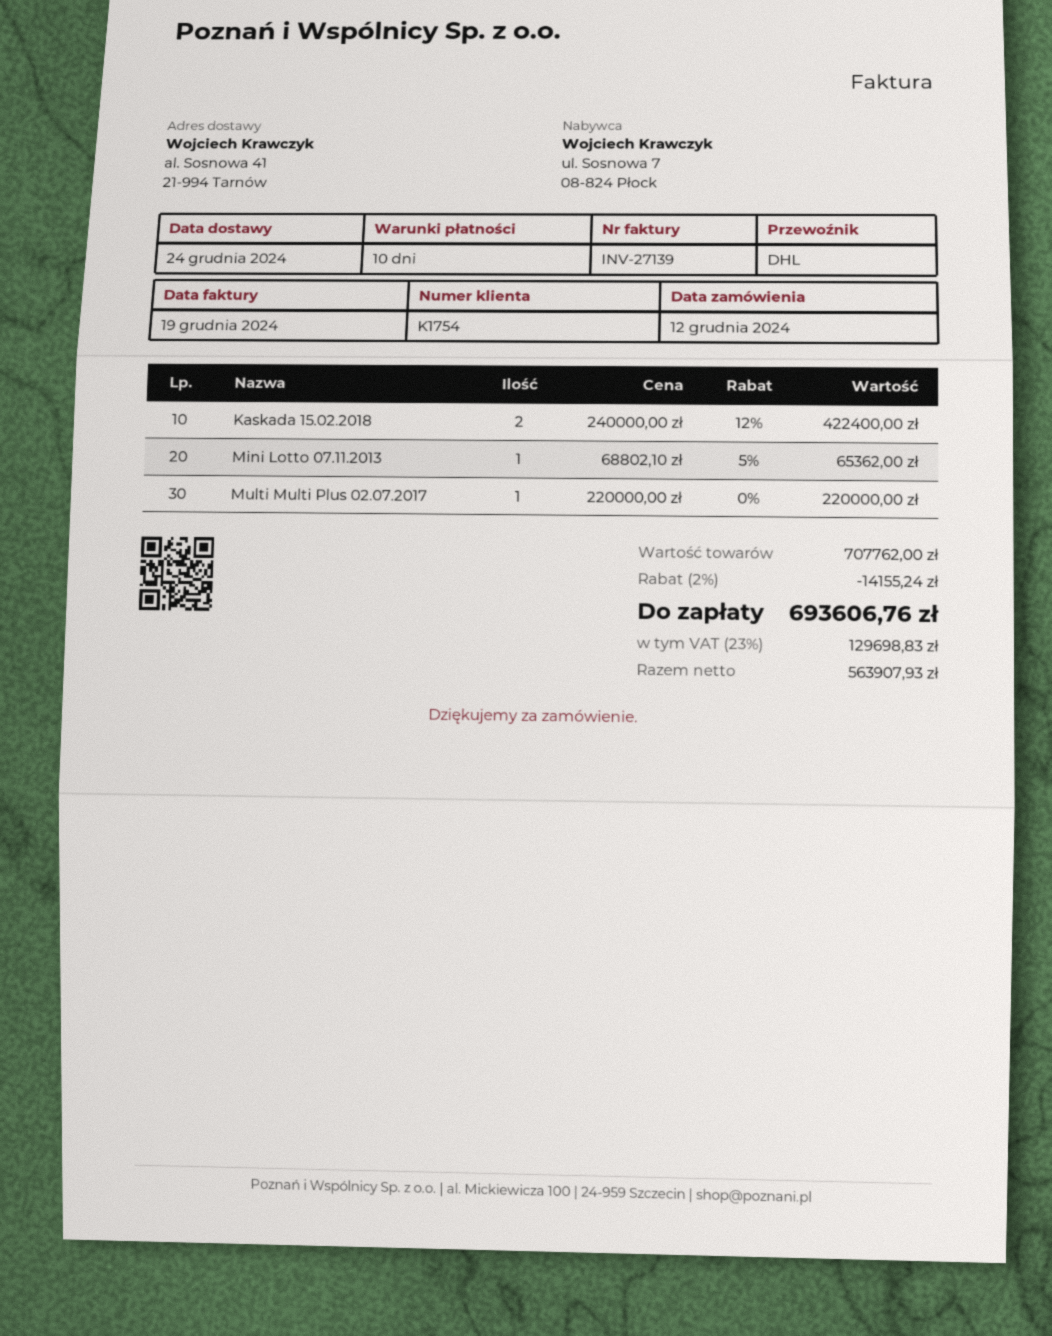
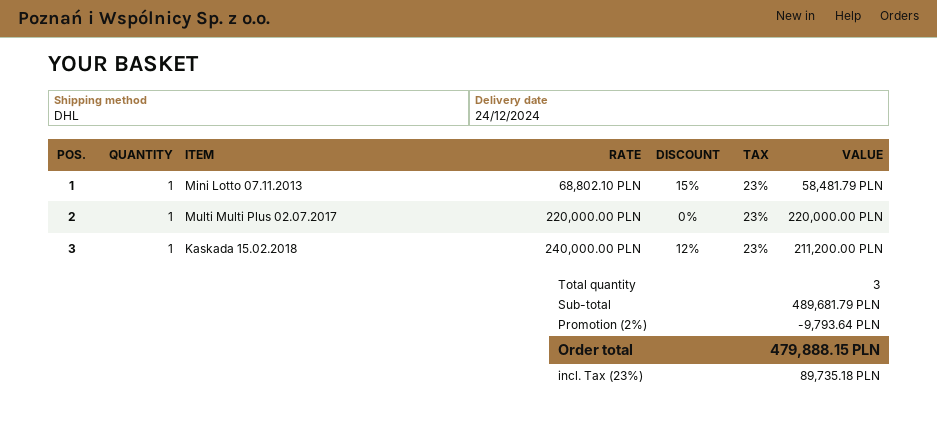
Kaskada 15.02.2018: 2 x 240000.00 - 12% = 422400.00 -> 1 x 240000.00 - 12% = 211200.00
Mini Lotto 07.11.2013: 1 x 68802.10 - 5% = 65362.00 -> 1 x 68802.10 - 15% = 58481.79
subtotal: 707762.00 -> 489681.79
discount: 2% = 14155.24 -> 2% = 9793.64
tax: 23% = 129698.83 -> 23% = 89735.18
total: 693606.76 -> 479888.15

